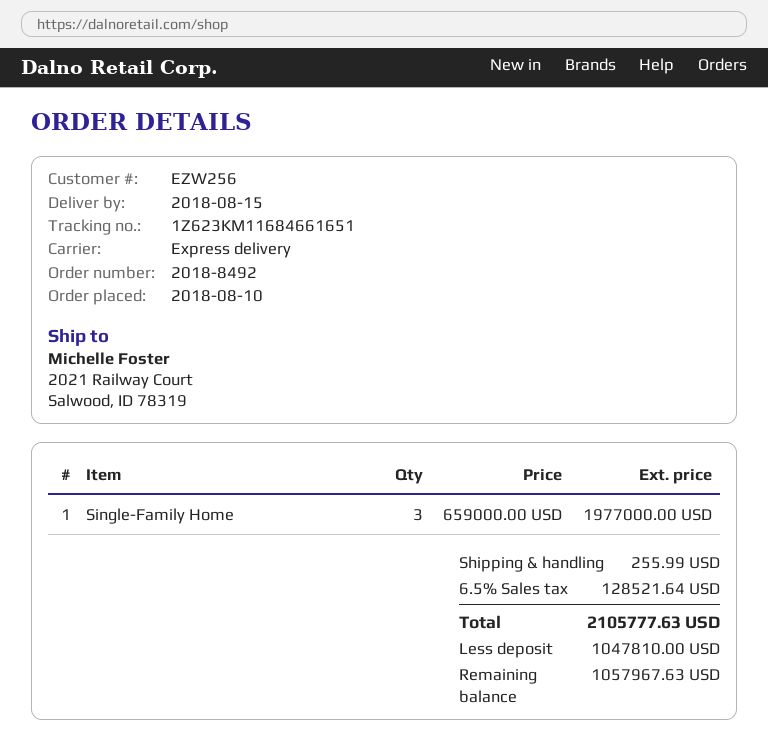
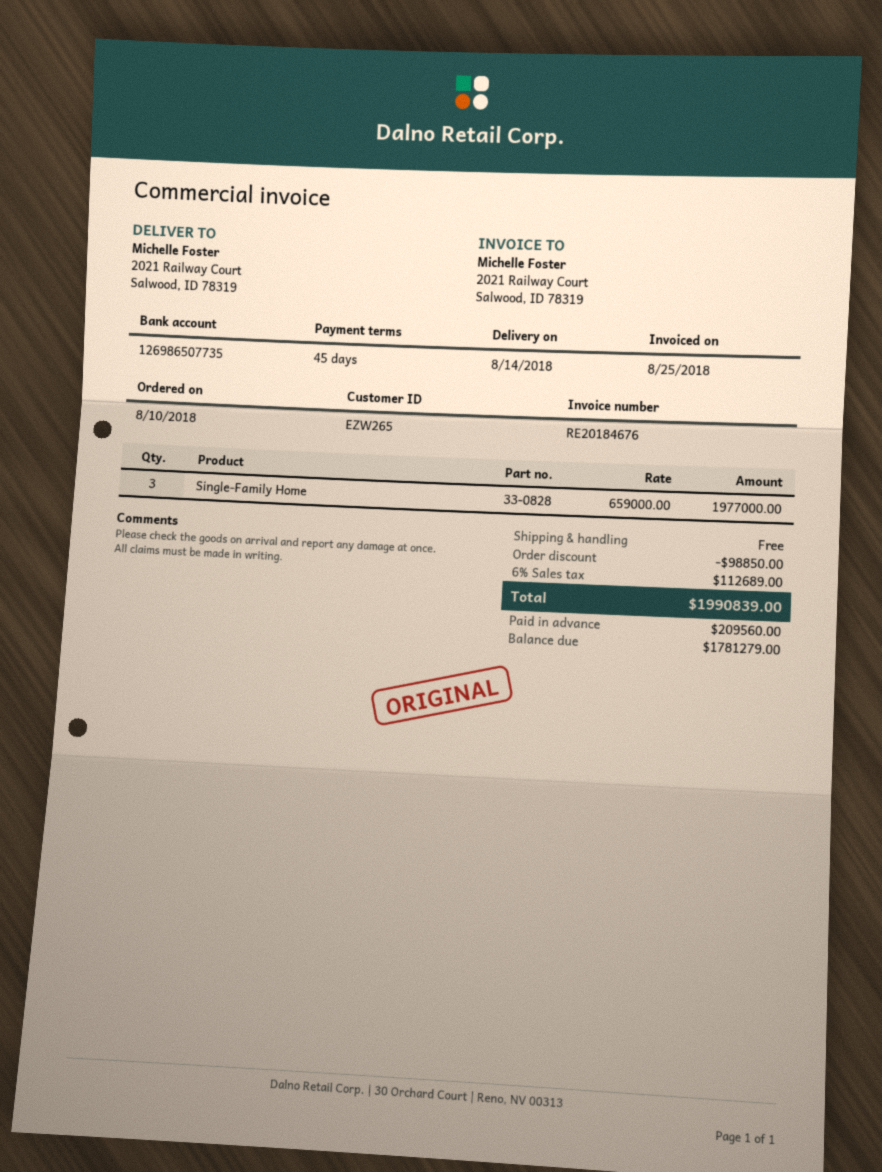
delivery date: 2018-08-15 -> 2018-08-14
customer number: EZW256 -> EZW265
discount: none -> 98850.00
shipping: 255.99 -> 0.00
tax: 6.5% = 128521.64 -> 6% = 112689.00
total: 2105777.63 -> 1990839.00
deposit: 1047810.00 -> 209560.00
balance: 1057967.63 -> 1781279.00

